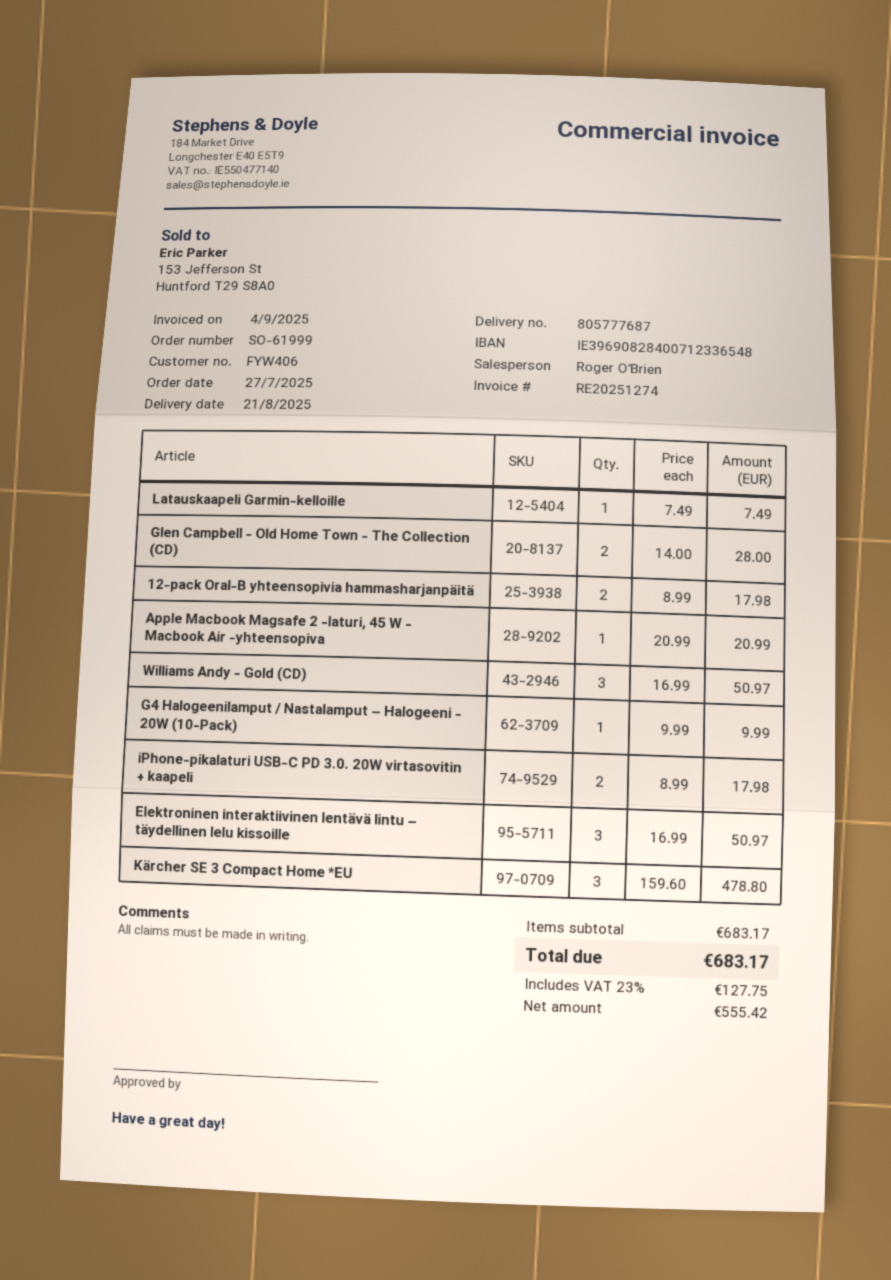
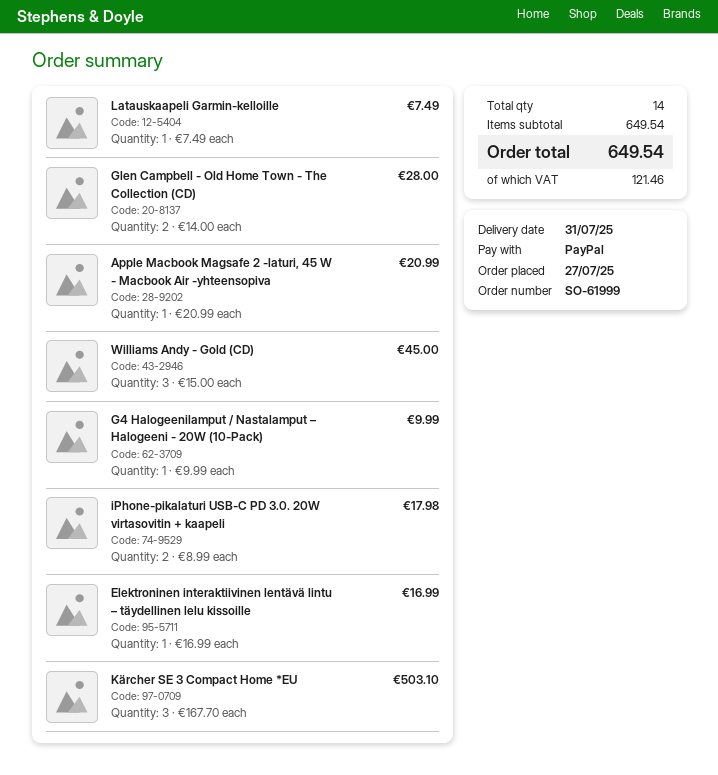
delivery date: 2025-08-21 -> 2025-07-31
12-pack Oral-B yhteensopivia hammasharjanpäitä: 2 x 8.99 = 17.98 -> none
Williams Andy - Gold (CD): 3 x 16.99 = 50.97 -> 3 x 15.00 = 45.00
Elektroninen interaktiivinen lentävä lintu – täydellinen lelu kissoille: 3 x 16.99 = 50.97 -> 1 x 16.99 = 16.99
Kärcher SE 3 Compact Home *EU: 3 x 159.60 = 478.80 -> 3 x 167.70 = 503.10
subtotal: 683.17 -> 649.54
tax: 127.75 -> 121.46
total: 683.17 -> 649.54

